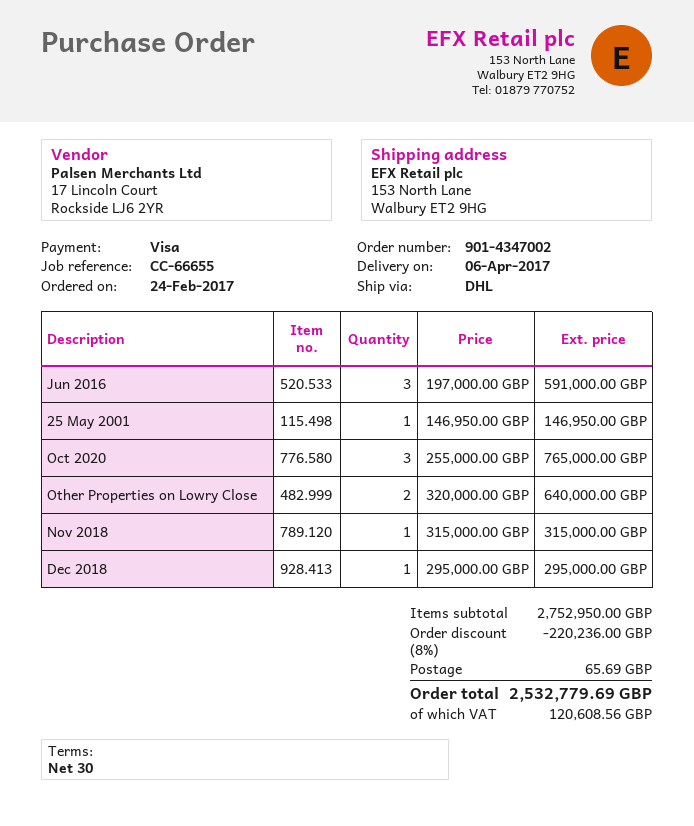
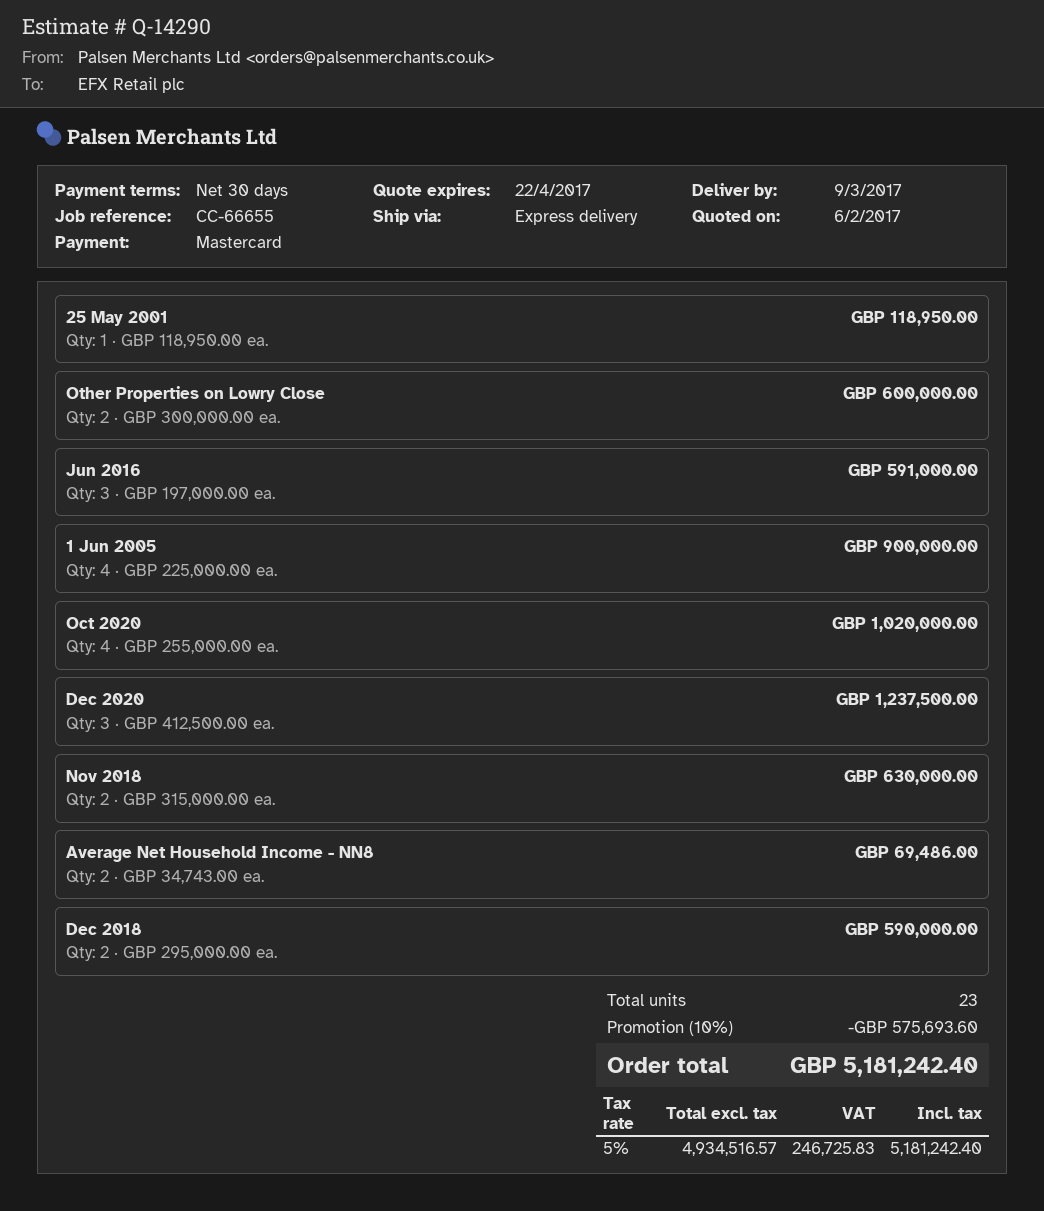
delivery date: 2017-04-06 -> 2017-03-09
payment method: Visa -> Mastercard
shipping method: DHL -> express
25 May 2001: 1 x 146950.00 = 146950.00 -> 1 x 118950.00 = 118950.00
Oct 2020: 3 x 255000.00 = 765000.00 -> 4 x 255000.00 = 1020000.00
Other Properties on Lowry Close: 2 x 320000.00 = 640000.00 -> 2 x 300000.00 = 600000.00
Nov 2018: 1 x 315000.00 = 315000.00 -> 2 x 315000.00 = 630000.00
Dec 2018: 1 x 295000.00 = 295000.00 -> 2 x 295000.00 = 590000.00
1 Jun 2005: none -> 4 x 225000.00 = 900000.00
Dec 2020: none -> 3 x 412500.00 = 1237500.00
Average Net Household Income - NN8: none -> 2 x 34743.00 = 69486.00
discount: 8% = 220236.00 -> 10% = 575693.60
shipping: 65.69 -> none
tax: 120608.56 -> 246725.83
total: 2532779.69 -> 5181242.40

